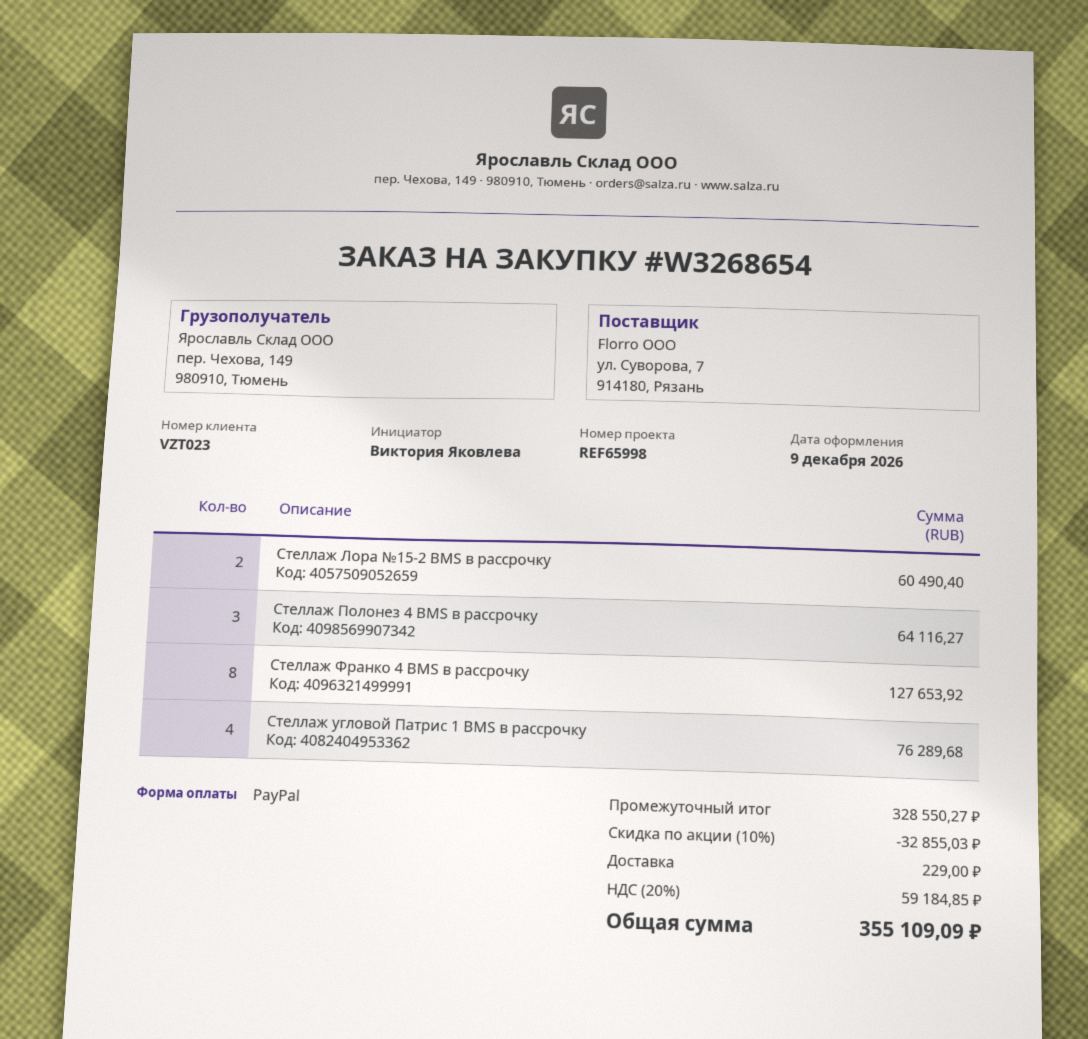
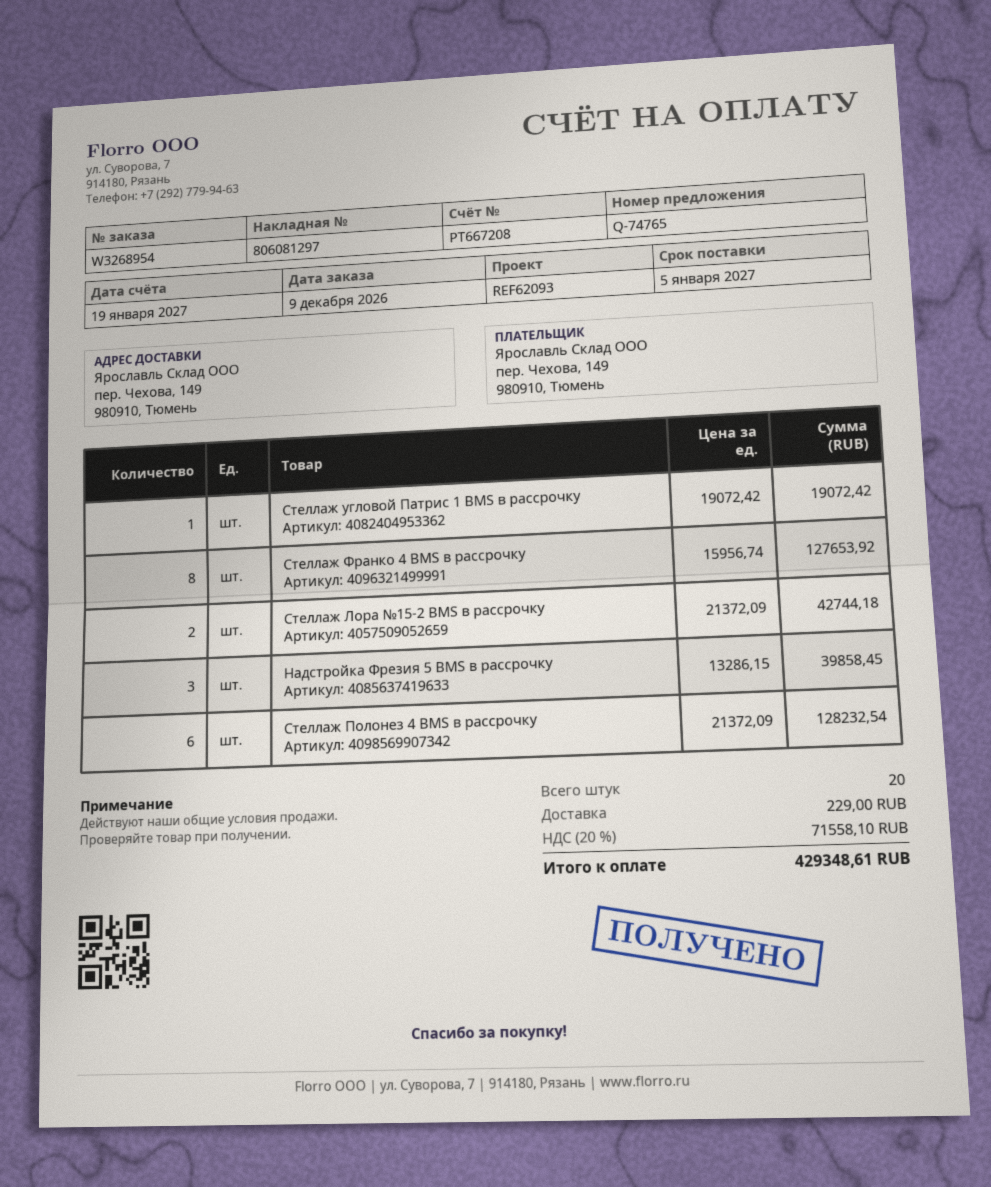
order number: W3268654 -> W3268954
reference: REF65998 -> REF62093
Стеллаж Лора №15-2 BMS в рассрочку: 2 for 60490.40 -> 2 for 42744.18
Стеллаж Полонез 4 BMS в рассрочку: 3 for 64116.27 -> 6 for 128232.54
Стеллаж угловой Патрис 1 BMS в рассрочку: 4 for 76289.68 -> 1 for 19072.42
Надстройка Фрезия 5 BMS в рассрочку: none -> 3 for 39858.45
discount: 10% = 32855.03 -> none
tax: 20% = 59184.85 -> 20% = 71558.10
total: 355109.09 -> 429348.61

